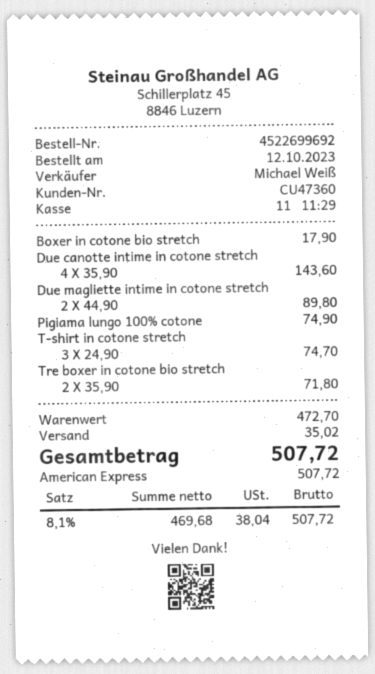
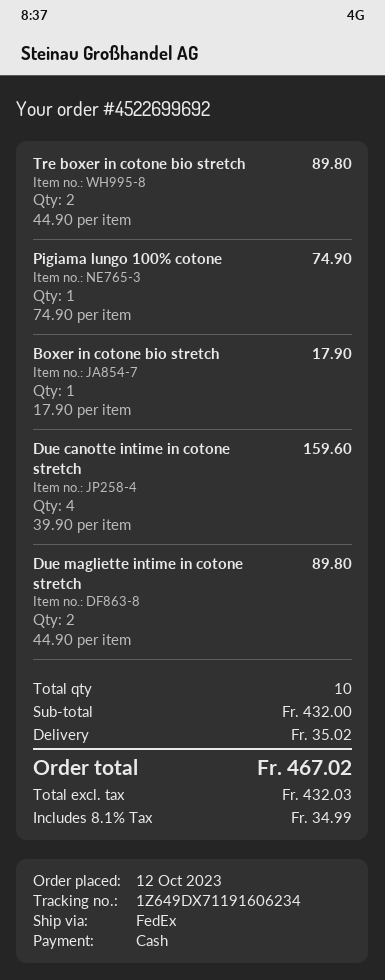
payment method: American Express -> cash
Due canotte intime in cotone stretch: 4 x 35.90 = 143.60 -> 4 x 39.90 = 159.60
T-shirt in cotone stretch: 3 x 24.90 = 74.70 -> none
Tre boxer in cotone bio stretch: 2 x 35.90 = 71.80 -> 2 x 44.90 = 89.80
subtotal: 472.70 -> 432.00
net: 469.68 -> 432.03
tax: 8.1% = 38.04 -> 8.1% = 34.99
total: 507.72 -> 467.02

